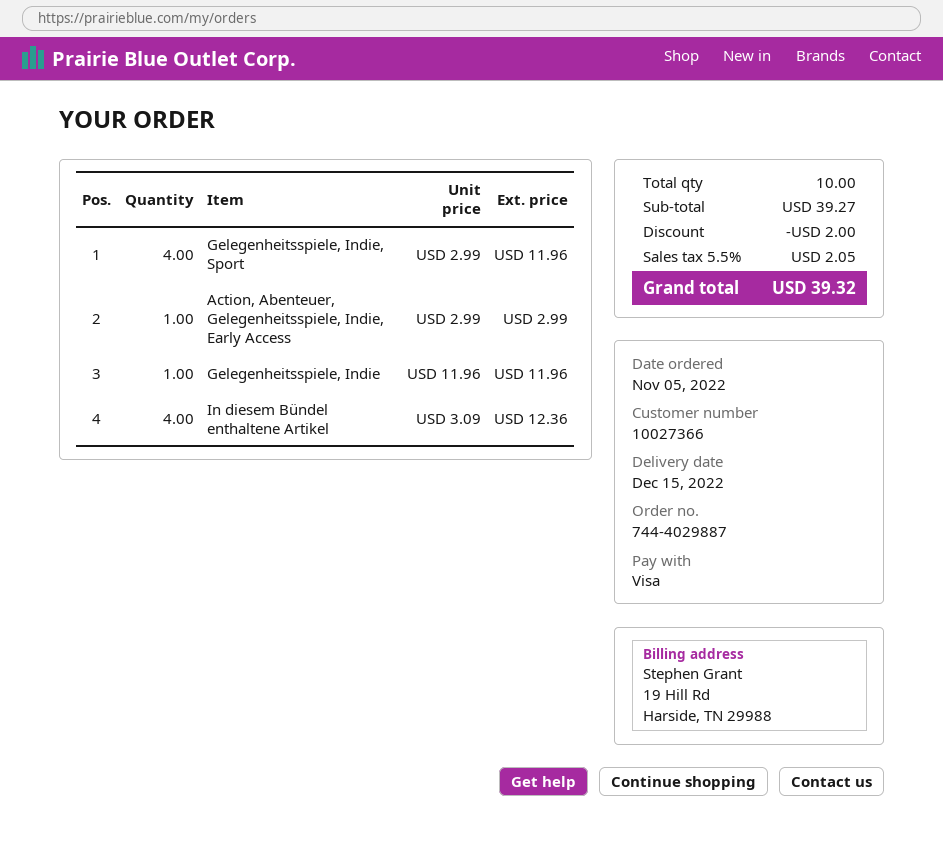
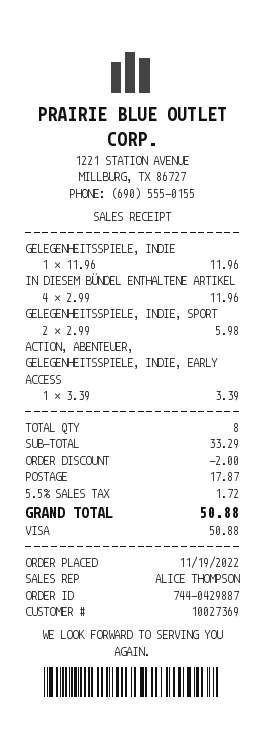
order number: 744-4029887 -> 744-0429887
order date: 2022-11-05 -> 2022-11-19
customer number: 10027366 -> 10027369
Gelegenheitsspiele, Indie, Sport: 4 x 2.99 = 11.96 -> 2 x 2.99 = 5.98
Action, Abenteuer, Gelegenheitsspiele, Indie, Early Access: 1 x 2.99 = 2.99 -> 1 x 3.39 = 3.39
In diesem Bündel enthaltene Artikel: 4 x 3.09 = 12.36 -> 4 x 2.99 = 11.96
total quantity: 10 -> 8
subtotal: 39.27 -> 33.29
shipping: none -> 17.87
tax: 5.5% = 2.05 -> 5.5% = 1.72
total: 39.32 -> 50.88

